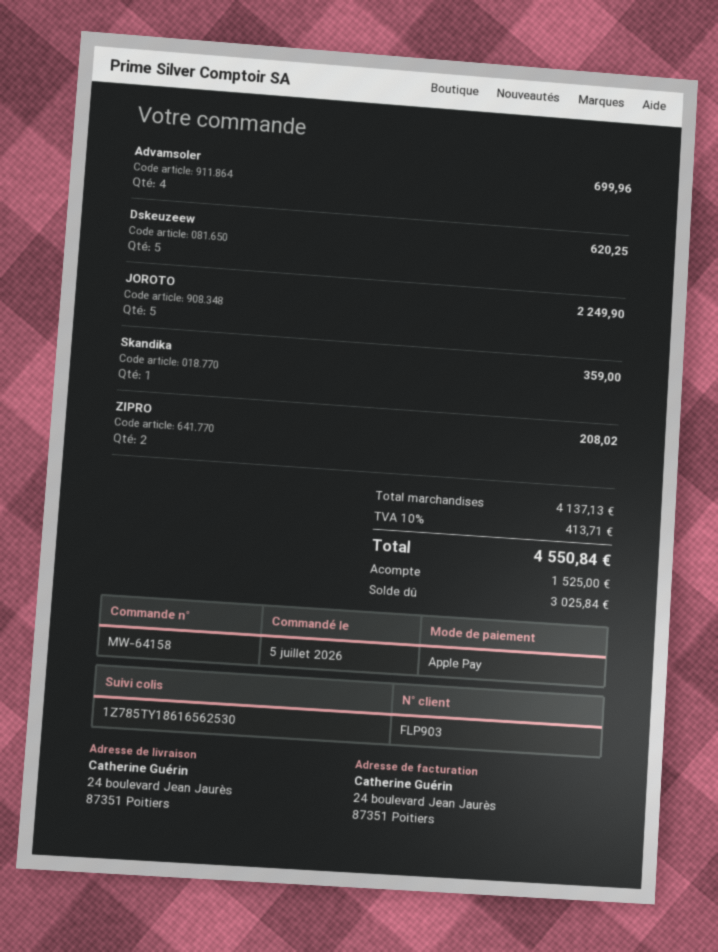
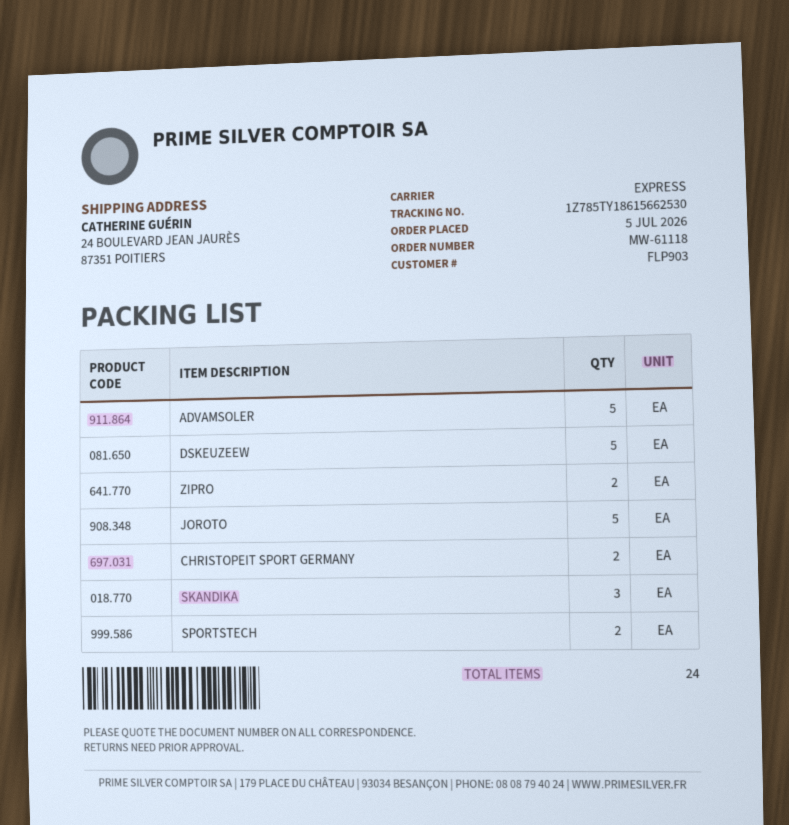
order number: MW-64158 -> MW-61118
tracking number: 1Z785TY18616562530 -> 1Z785TY18615662530
Advamsoler: 4 -> 5
Skandika: 1 -> 3
CHRISTOPEIT SPORT GERMANY: none -> 2
SPORTSTECH: none -> 2

